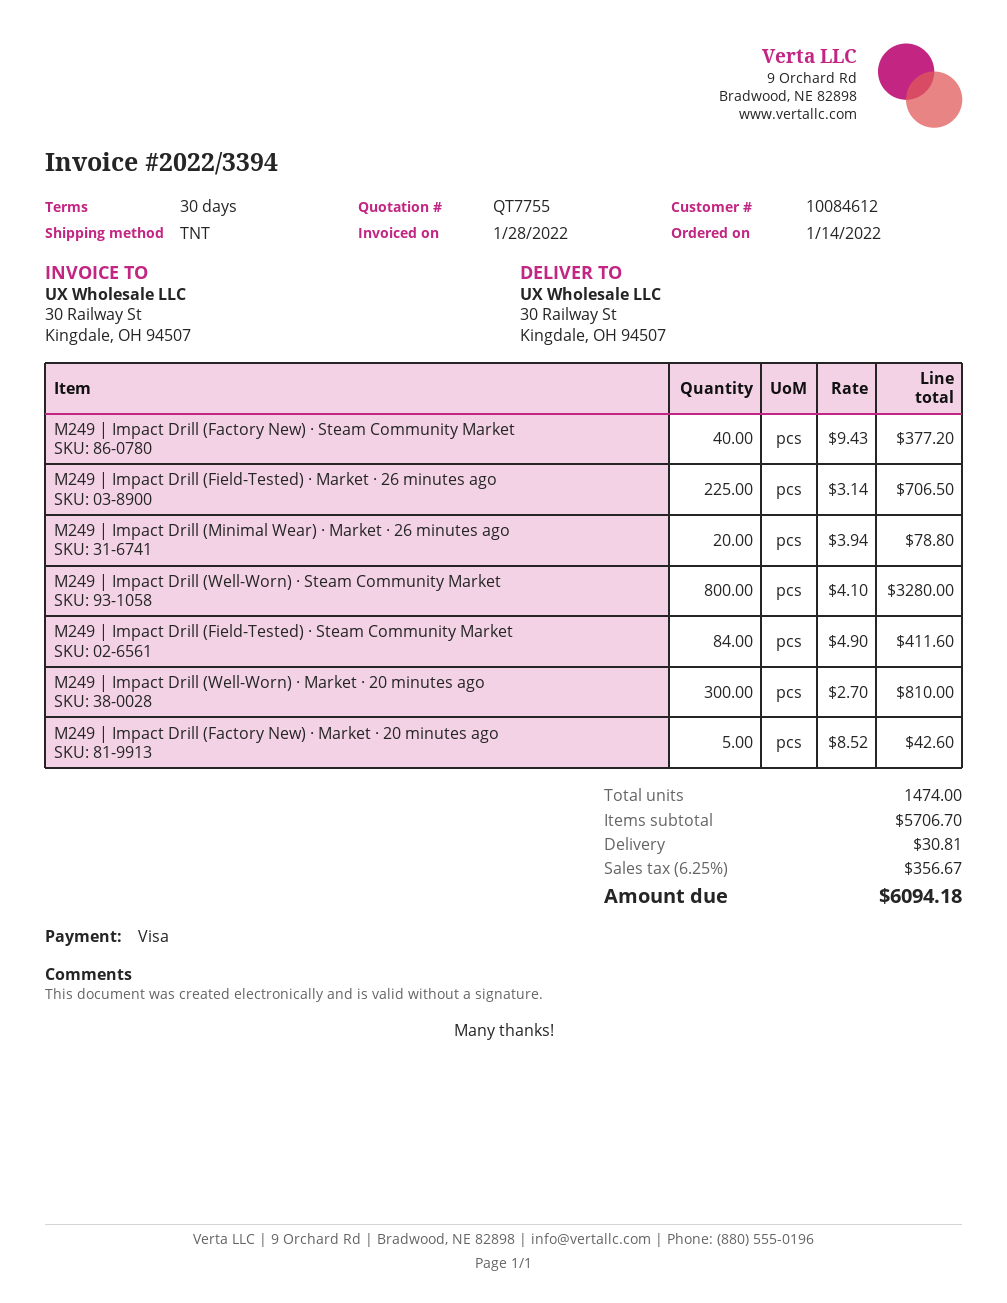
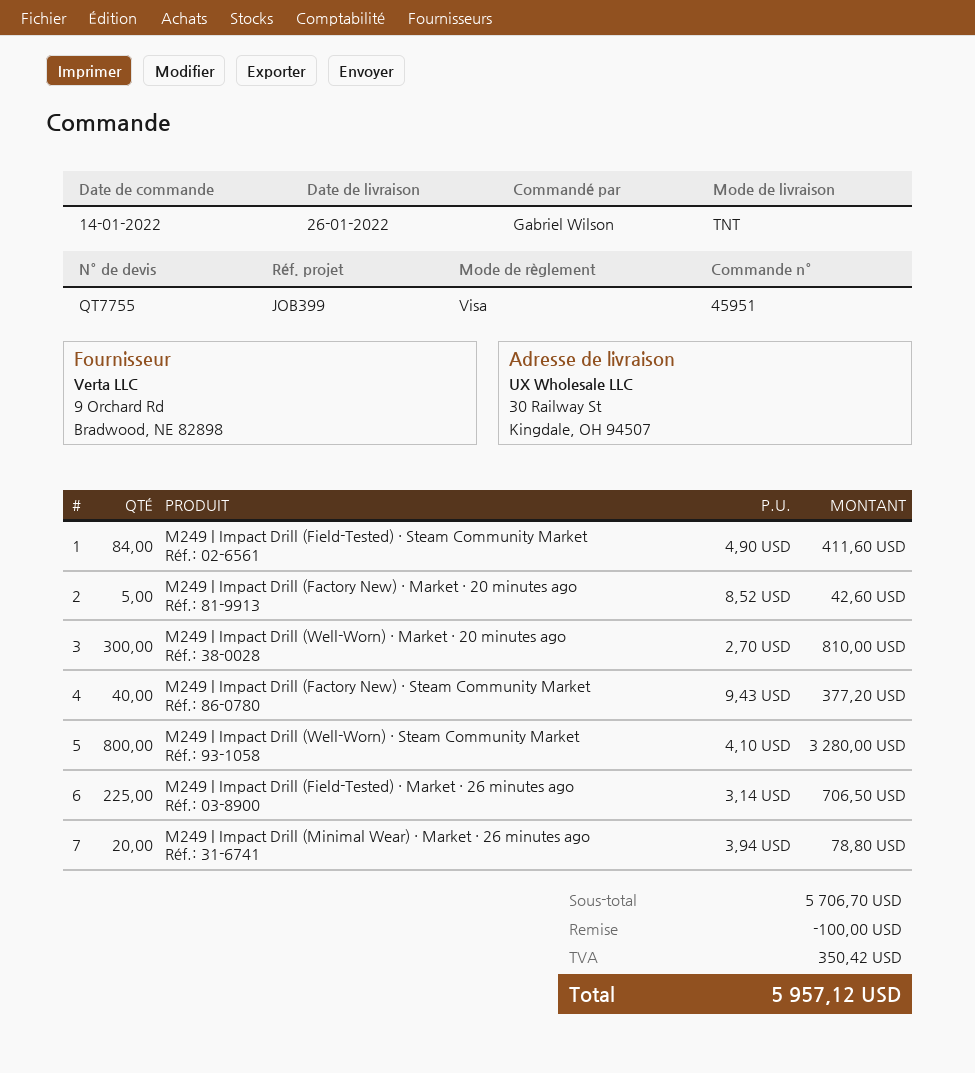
discount: none -> 100.00
shipping: 30.81 -> none
tax: 356.67 -> 350.42
total: 6094.18 -> 5957.12

